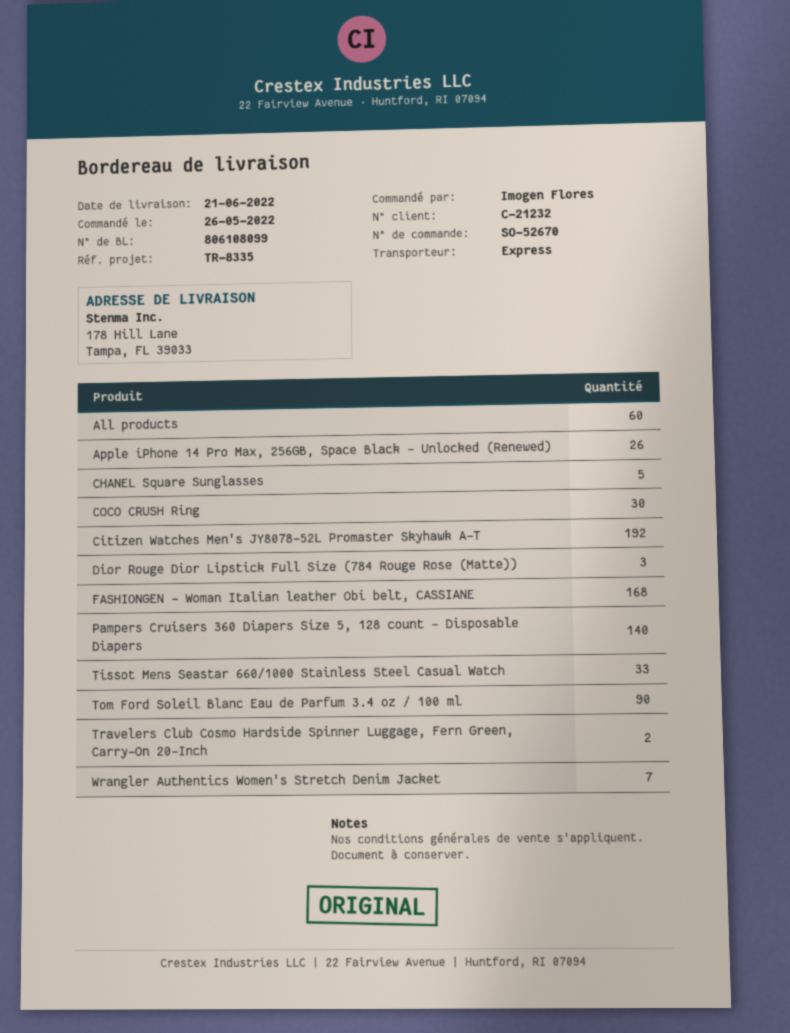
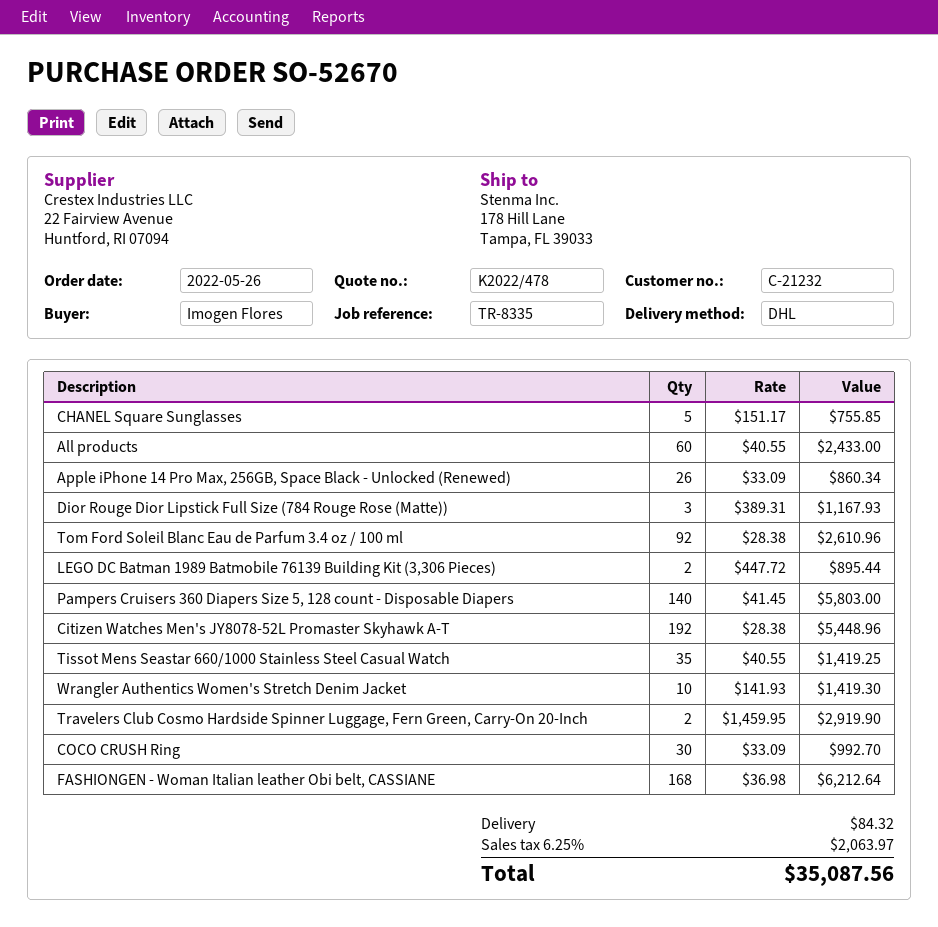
shipping method: express -> DHL
Tissot Mens Seastar 660/1000 Stainless Steel Casual Watch: 33 -> 35
Tom Ford Soleil Blanc Eau de Parfum 3.4 oz / 100 ml: 90 -> 92
Wrangler Authentics Women's Stretch Denim Jacket: 7 -> 10
LEGO DC Batman 1989 Batmobile 76139 Building Kit (3,306 Pieces): none -> 2

